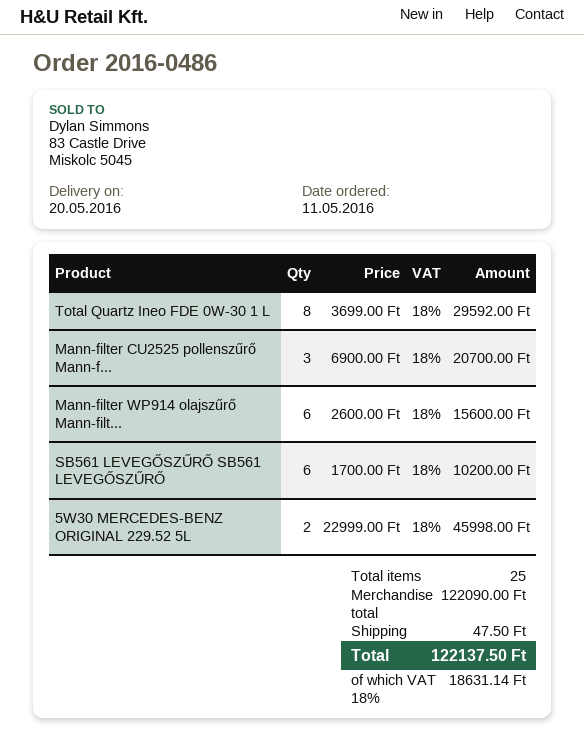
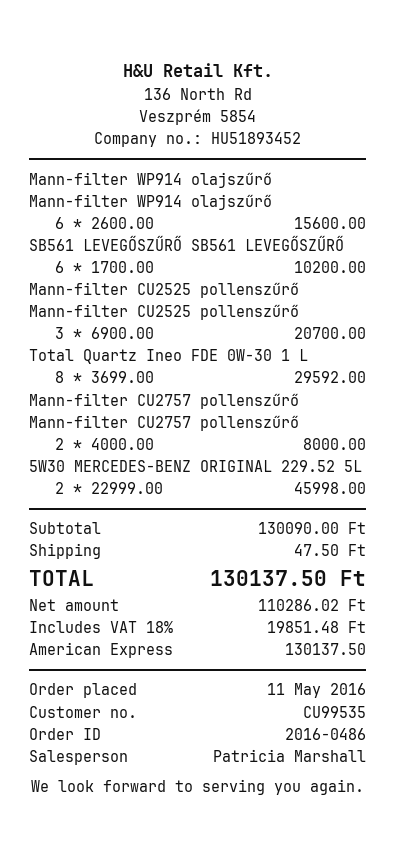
Mann-filter CU2757 pollenszűrő Mann-filter CU2757 pollenszűrő: none -> 2 x 4000.00 = 8000.00
subtotal: 122090.00 -> 130090.00
tax: 18% = 18631.14 -> 18% = 19851.48
total: 122137.50 -> 130137.50

